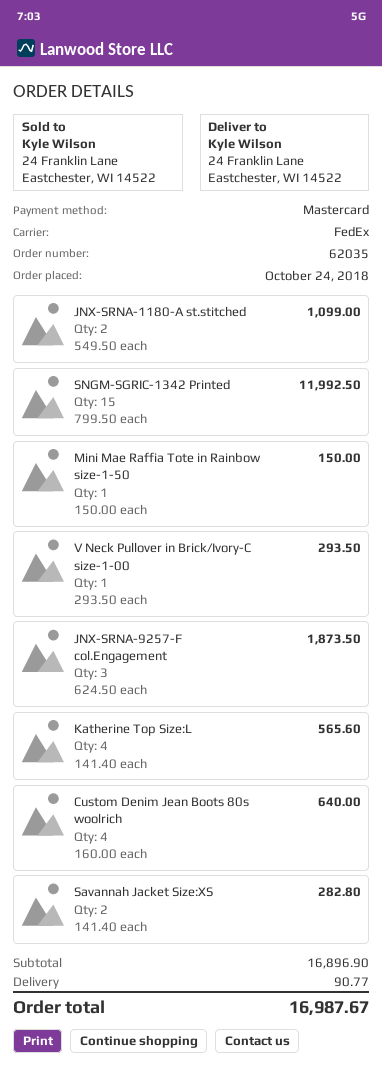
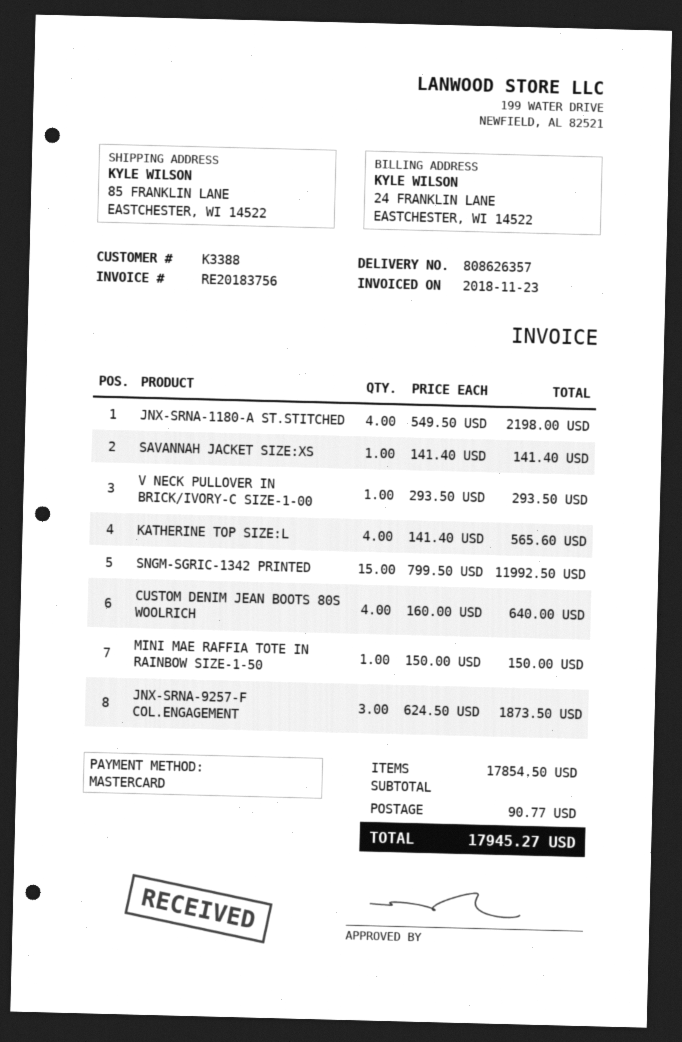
ship to: 24 Franklin Lane, Eastchester, WI 14522 -> 85 FRANKLIN LANE, EASTCHESTER, WI 14522
JNX-SRNA-1180-A st.stitched: 2 x 549.50 = 1099.00 -> 4 x 549.50 = 2198.00
Savannah Jacket Size:XS: 2 x 141.40 = 282.80 -> 1 x 141.40 = 141.40
subtotal: 16896.90 -> 17854.50
total: 16987.67 -> 17945.27

